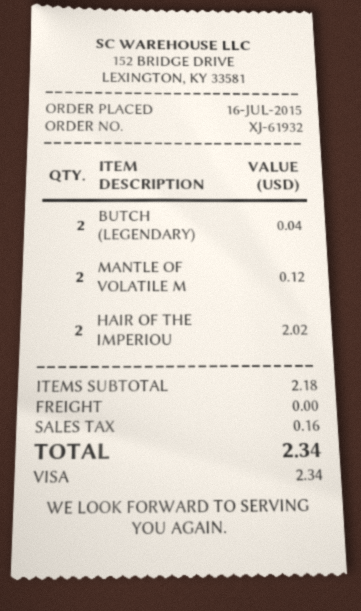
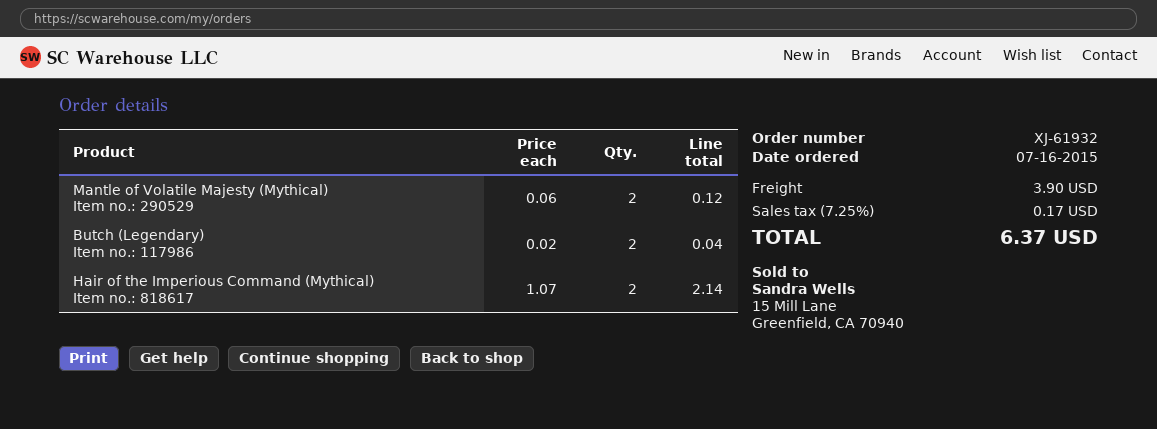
HAIR OF THE IMPERIOU: 2 for 2.02 -> 2 for 2.14
shipping: 0.00 -> 3.90
tax: 0.16 -> 0.17
total: 2.34 -> 6.37

